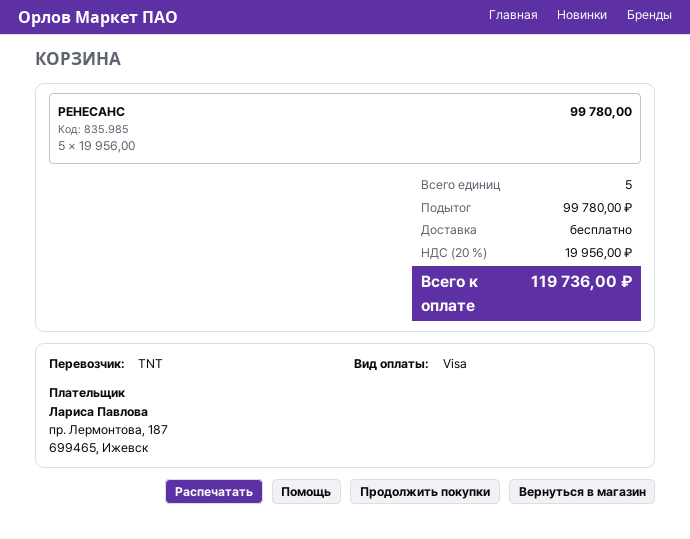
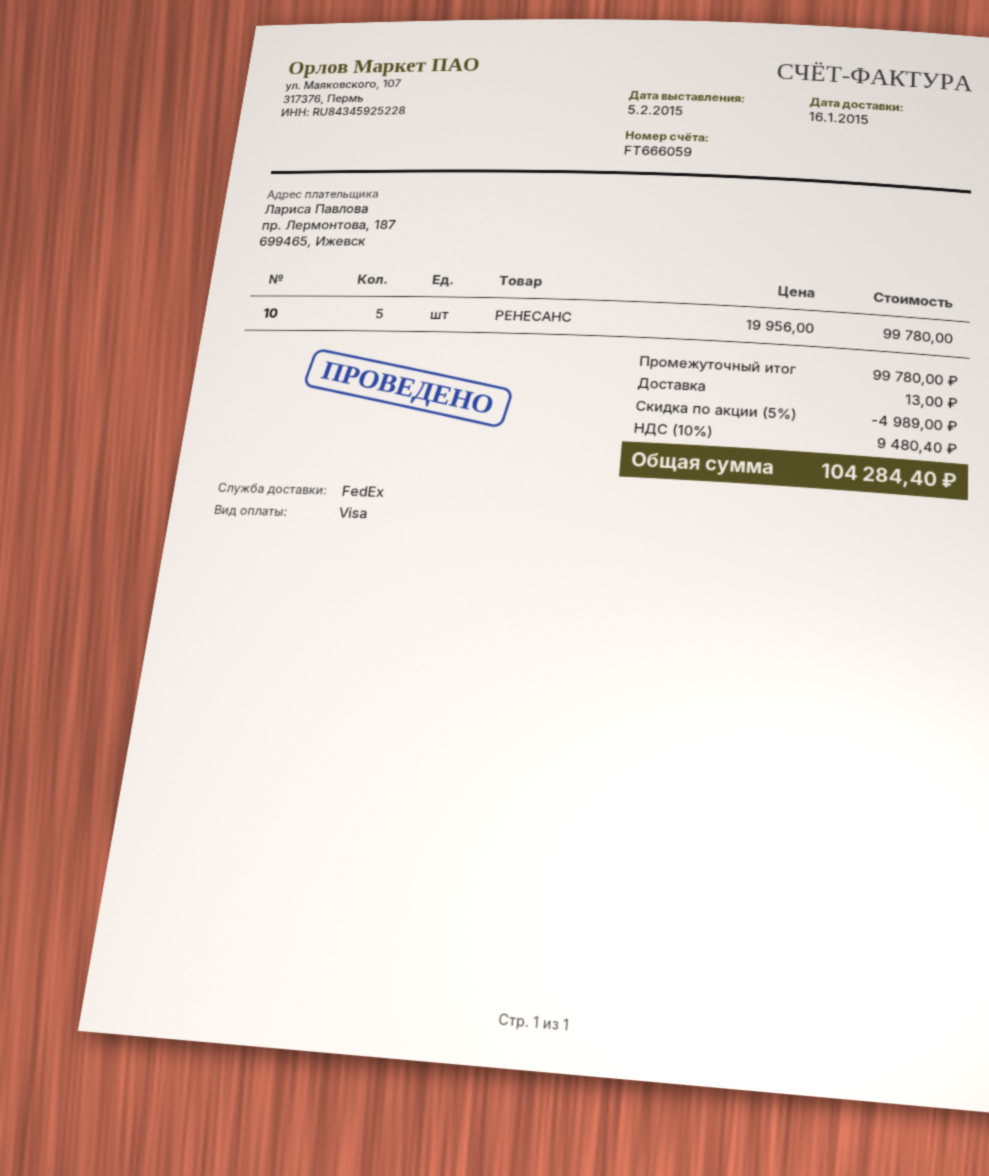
shipping method: TNT -> FedEx
discount: none -> 5% = 4989.00
shipping: 0.00 -> 13.00
tax: 20% = 19956.00 -> 10% = 9480.40
total: 119736.00 -> 104284.40

